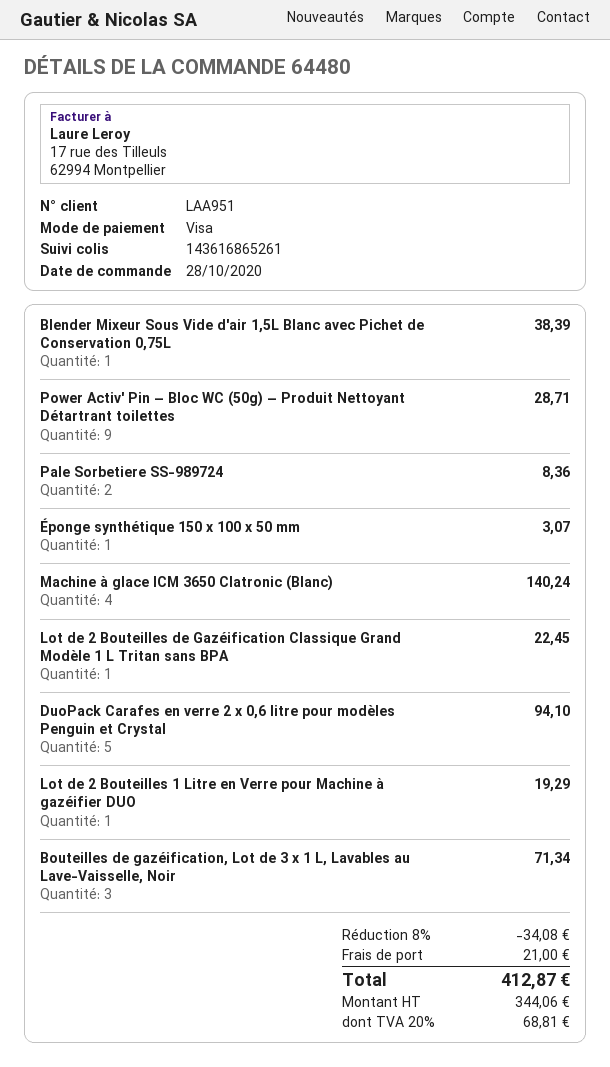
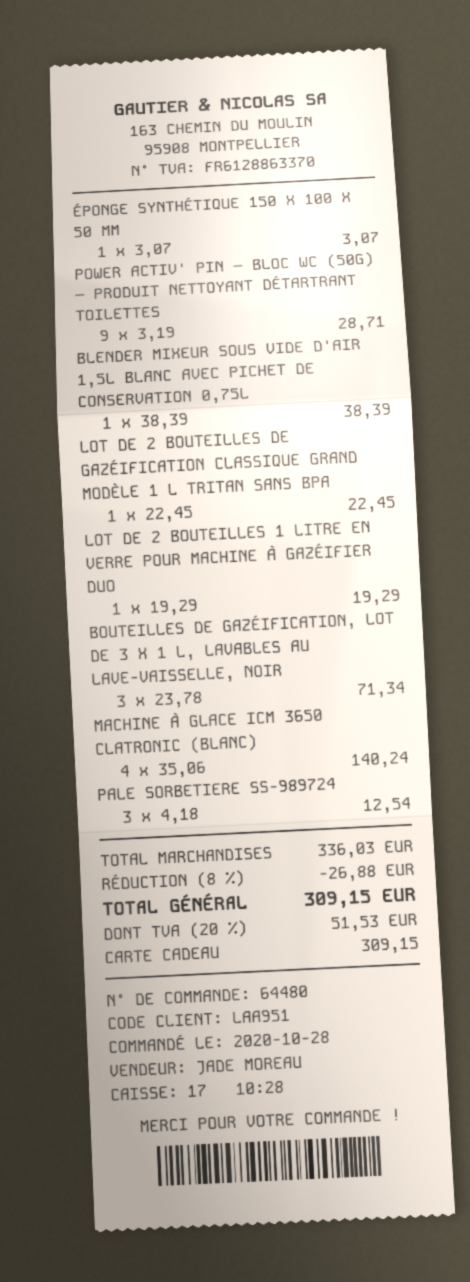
payment method: Visa -> gift card
Pale Sorbetiere SS-989724: 2 for 8.36 -> 3 for 12.54
DuoPack Carafes en verre 2 x 0,6 litre pour modèles Penguin et Crystal: 5 for 94.10 -> none
discount: 8% = 34.08 -> 8% = 26.88
shipping: 21.00 -> none
tax: 20% = 68.81 -> 20% = 51.53
total: 412.87 -> 309.15

